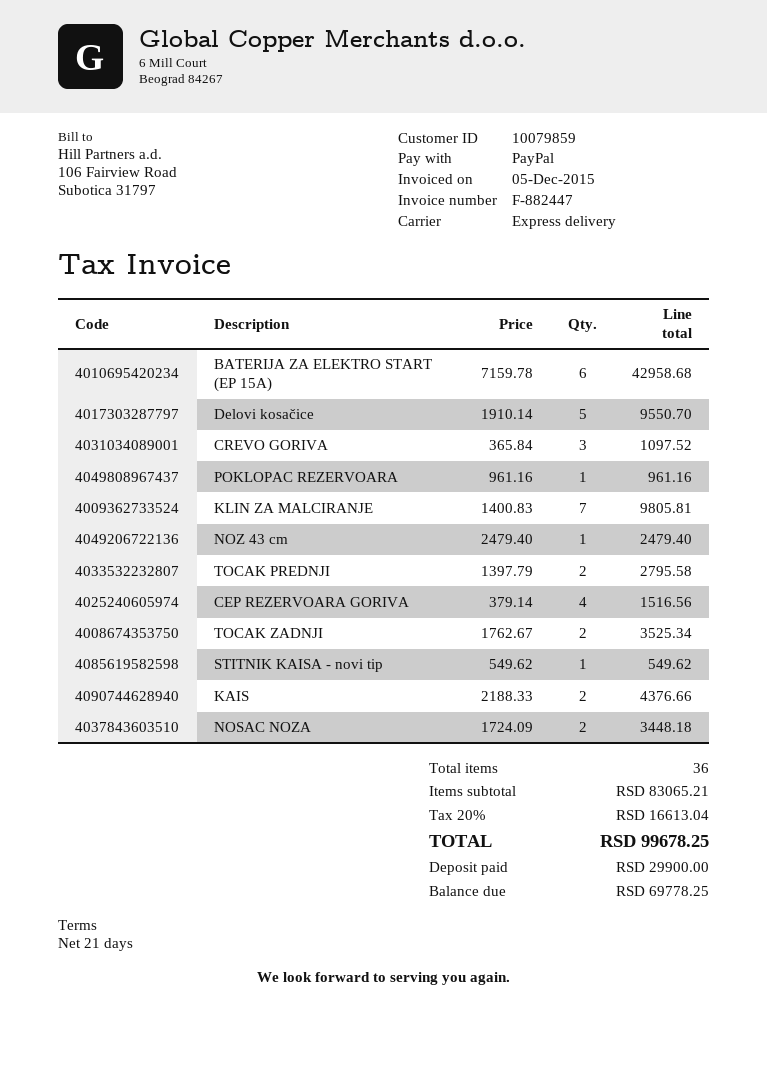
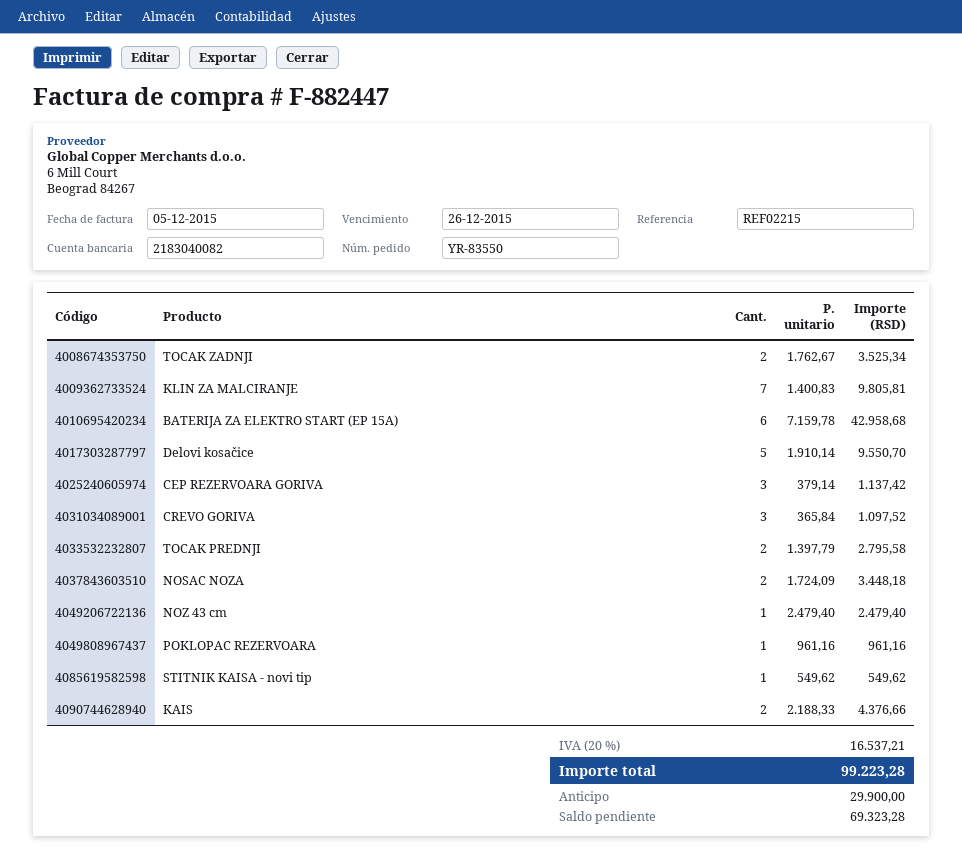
CEP REZERVOARA GORIVA: 4 x 379.14 = 1516.56 -> 3 x 379.14 = 1137.42
tax: 20% = 16613.04 -> 20% = 16537.21
total: 99678.25 -> 99223.28
balance: 69778.25 -> 69323.28

